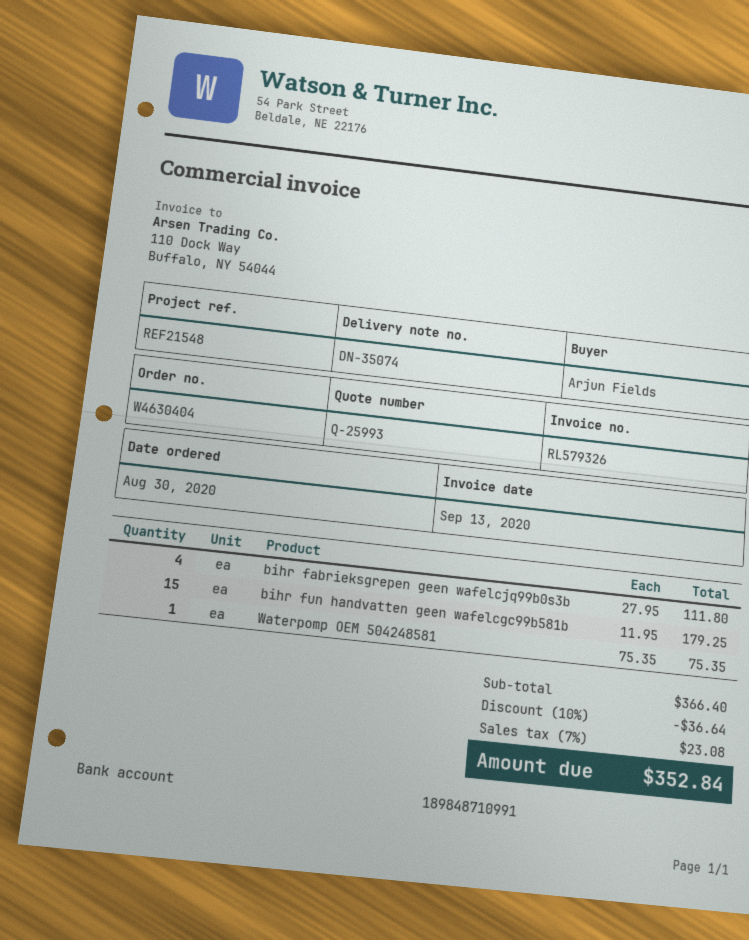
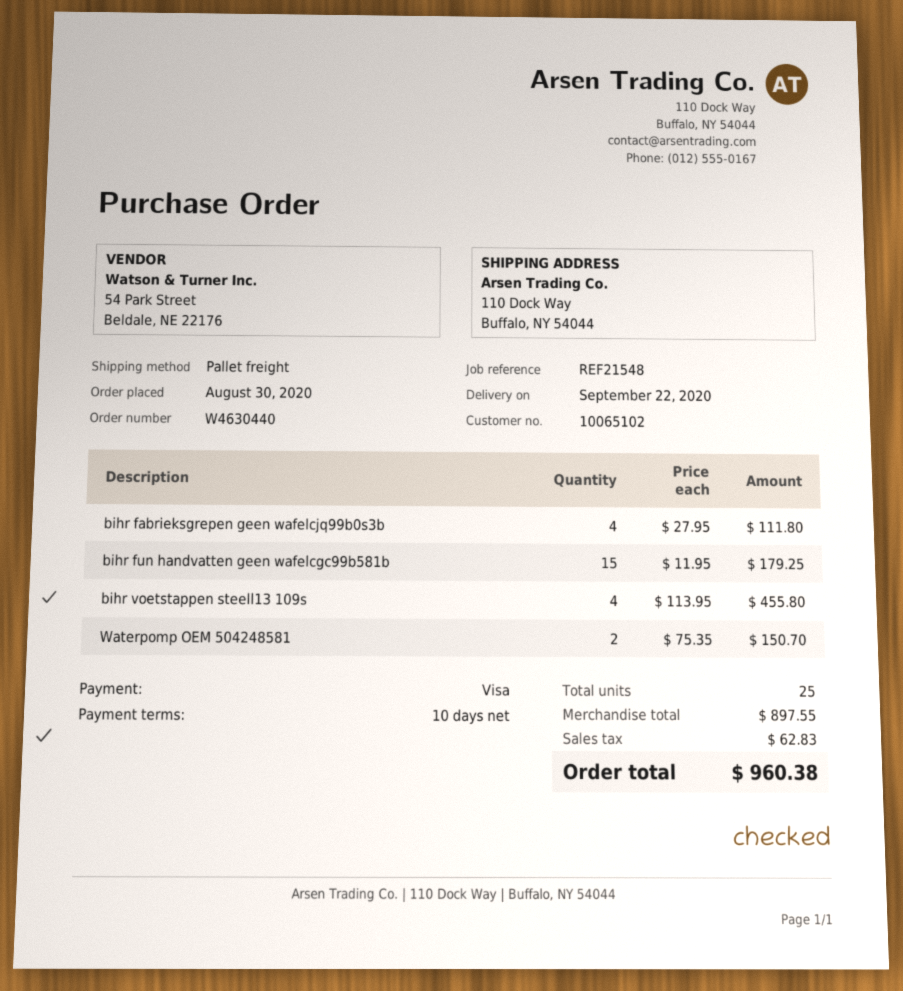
order number: W4630404 -> W4630440
Waterpomp OEM 504248581: 1 x 75.35 = 75.35 -> 2 x 75.35 = 150.70
bihr voetstappen steell13 109s: none -> 4 x 113.95 = 455.80
subtotal: 366.40 -> 897.55
discount: 10% = 36.64 -> none
tax: 23.08 -> 62.83
total: 352.84 -> 960.38

